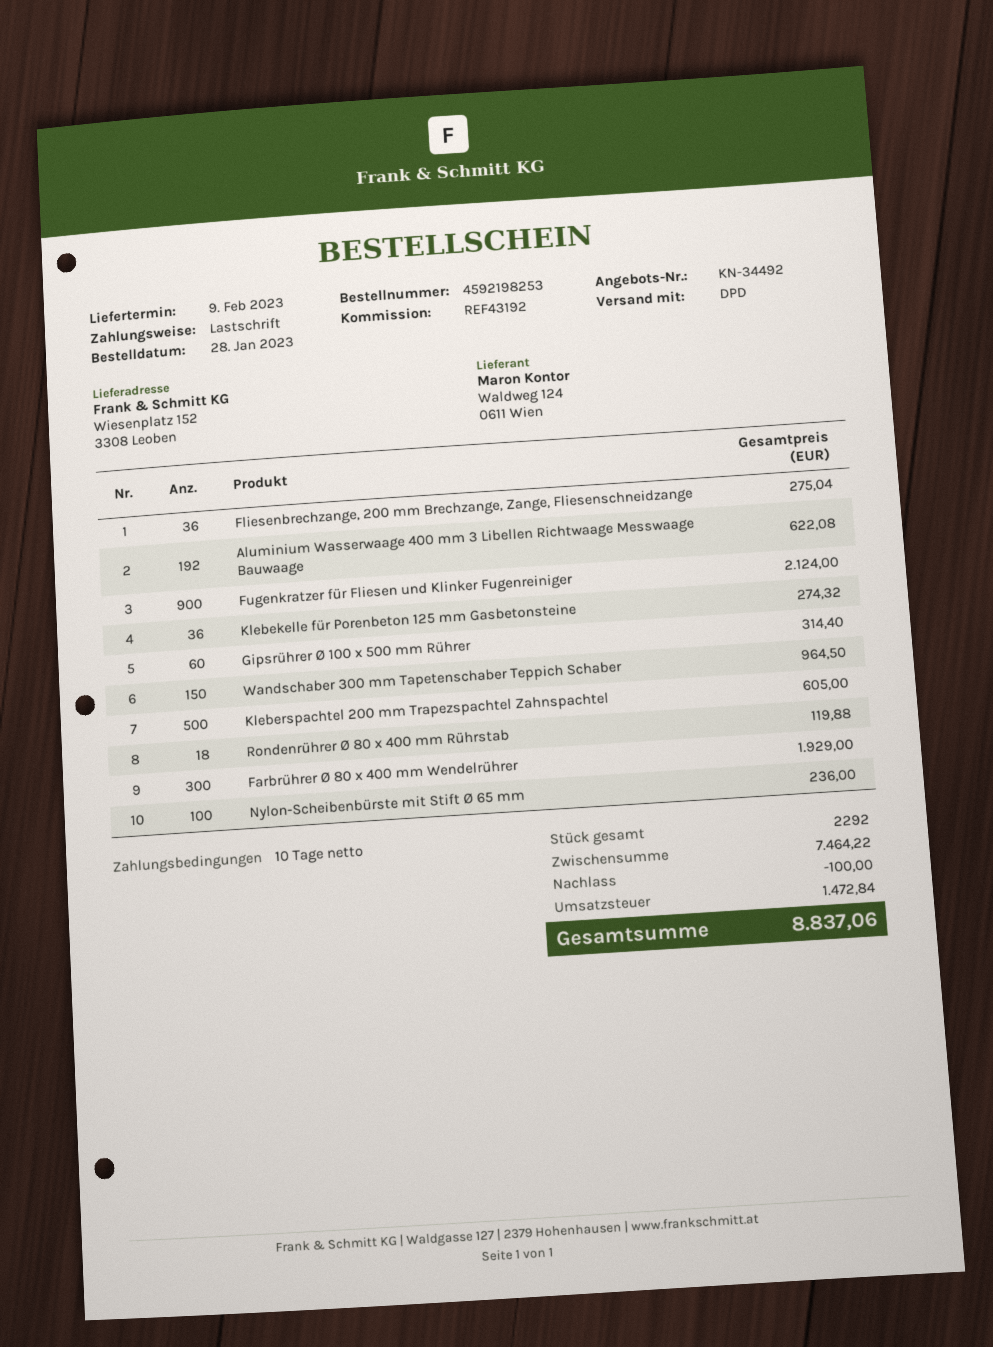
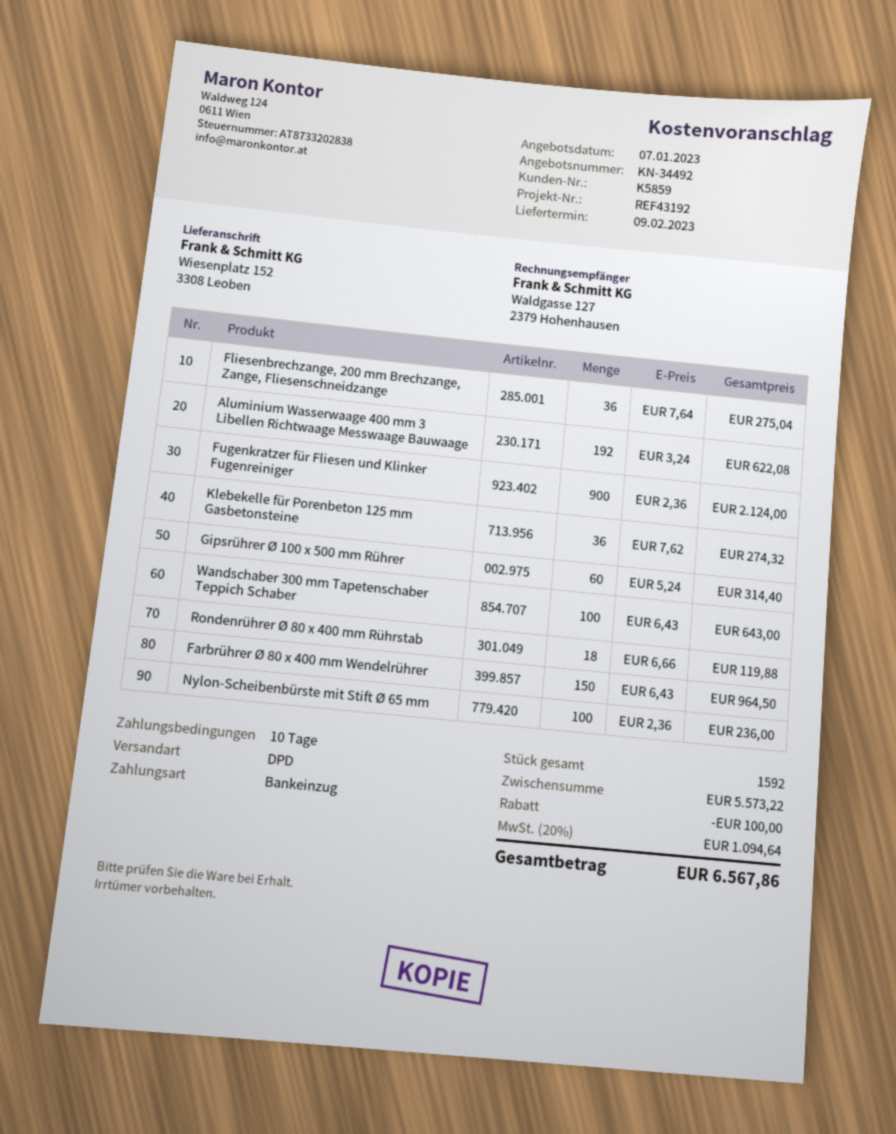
Wandschaber 300 mm Tapetenschaber Teppich Schaber: 150 for 964.50 -> 100 for 643.00
Kleberspachtel 200 mm Trapezspachtel Zahnspachtel: 500 for 605.00 -> none
Farbrührer Ø 80 x 400 mm Wendelrührer: 300 for 1929.00 -> 150 for 964.50
total quantity: 2292 -> 1592
subtotal: 7464.22 -> 5573.22
tax: 1472.84 -> 1094.64
total: 8837.06 -> 6567.86

